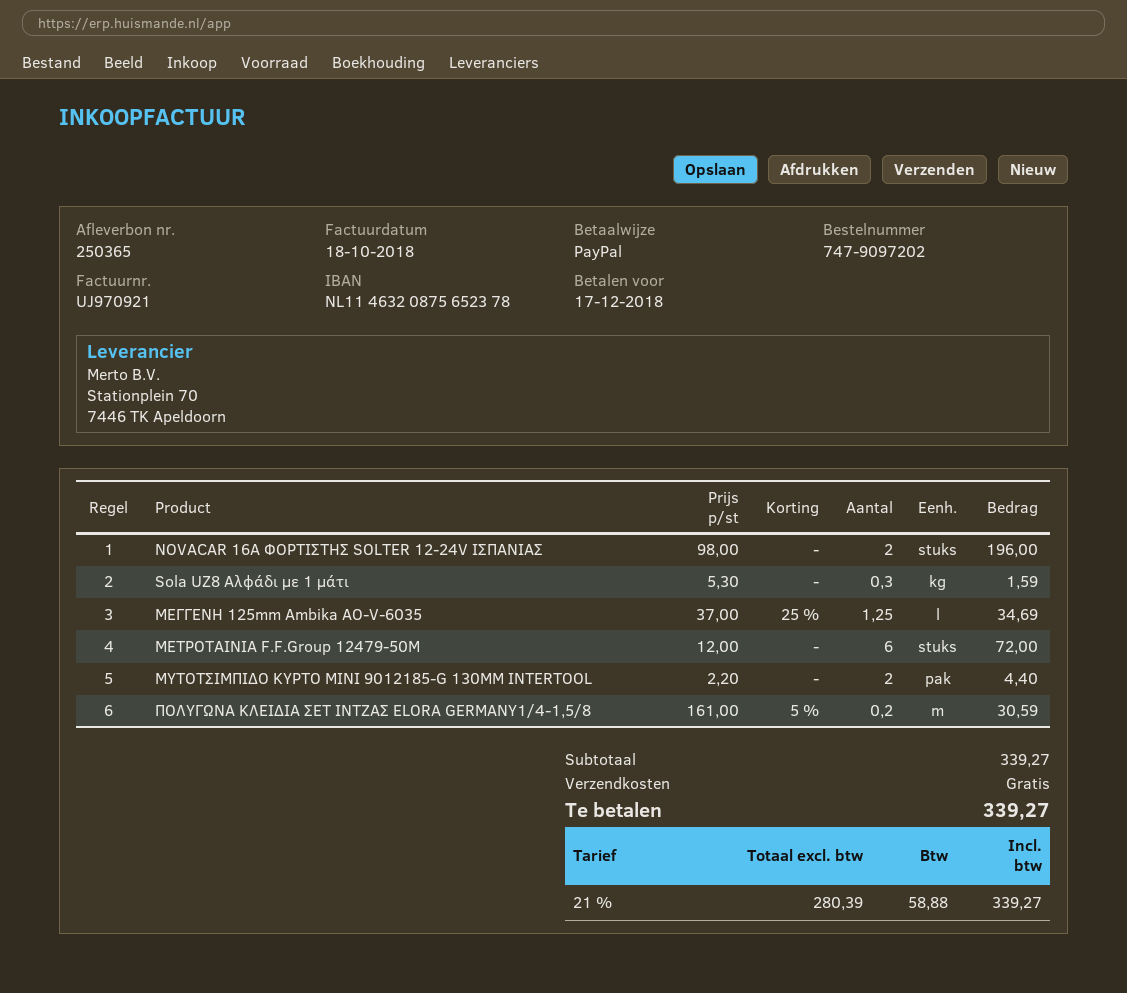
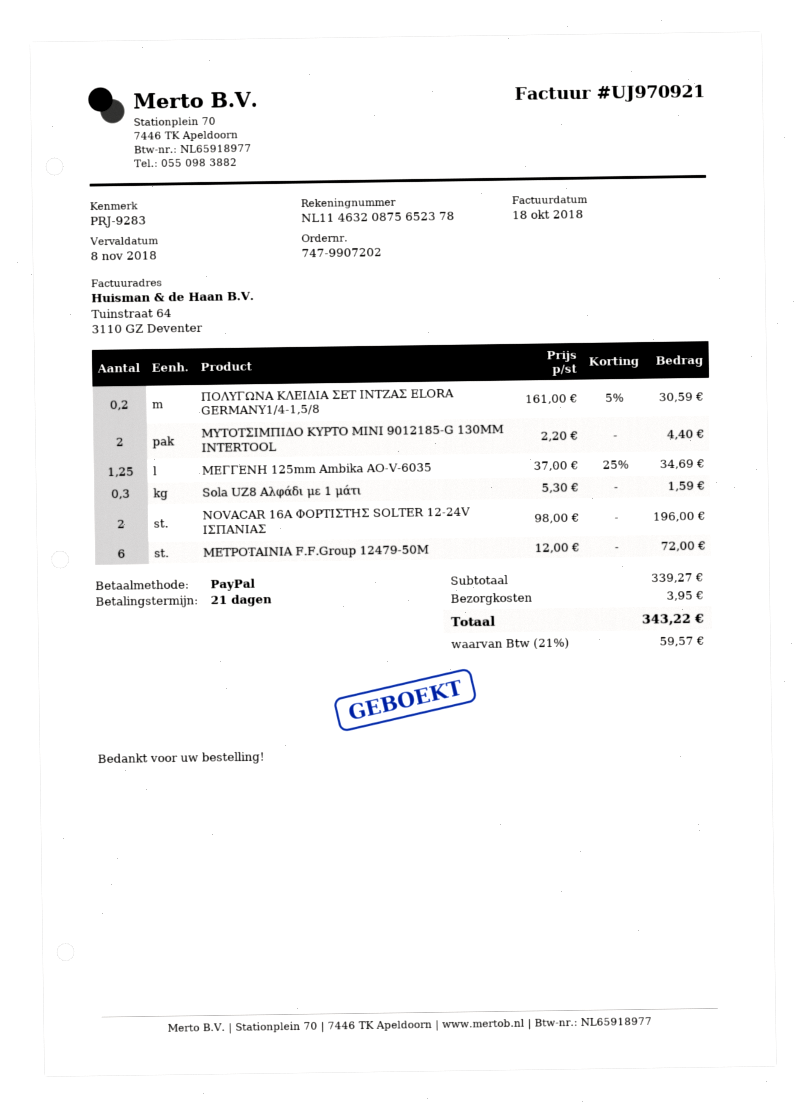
order number: 747-9097202 -> 747-9907202
due date: 2018-12-17 -> 2018-11-08
shipping: 0.00 -> 3.95
tax: 21% = 58.88 -> 21% = 59.57
total: 339.27 -> 343.22

